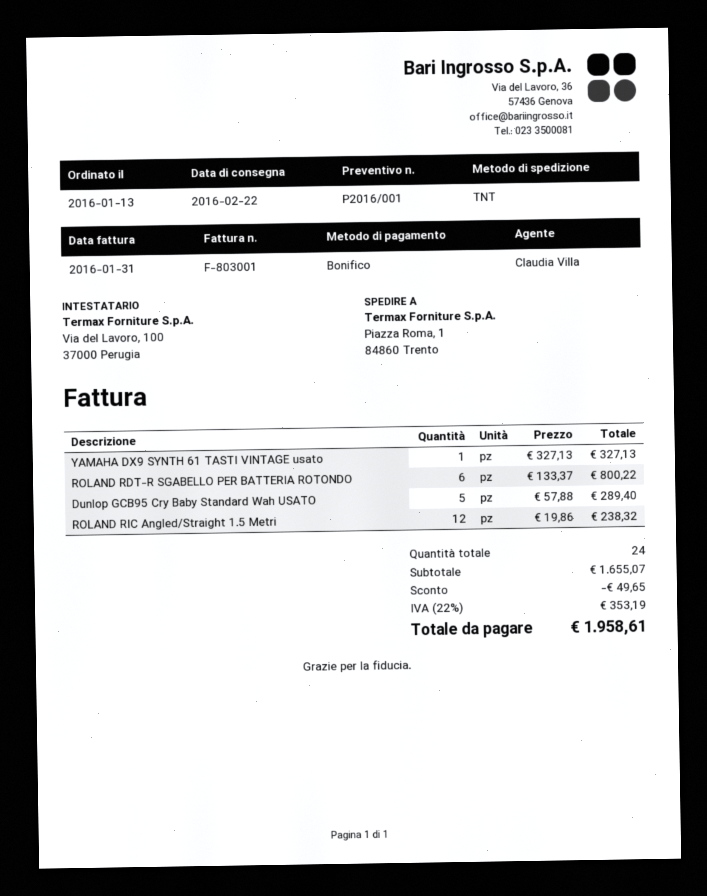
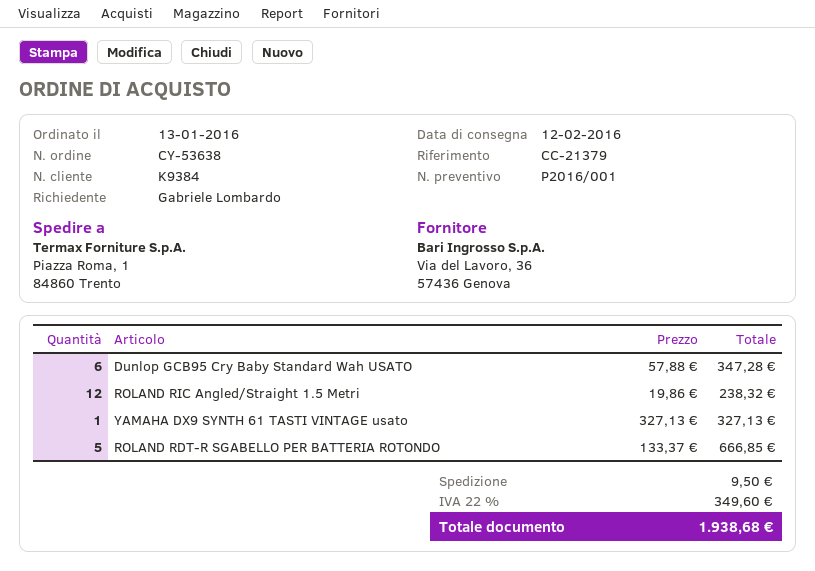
delivery date: 2016-02-22 -> 2016-02-12
ROLAND RDT-R SGABELLO PER BATTERIA ROTONDO: 6 x 133.37 = 800.22 -> 5 x 133.37 = 666.85
Dunlop GCB95 Cry Baby Standard Wah USATO: 5 x 57.88 = 289.40 -> 6 x 57.88 = 347.28
discount: 49.65 -> none
shipping: none -> 9.50
tax: 22% = 353.19 -> 22% = 349.60
total: 1958.61 -> 1938.68

